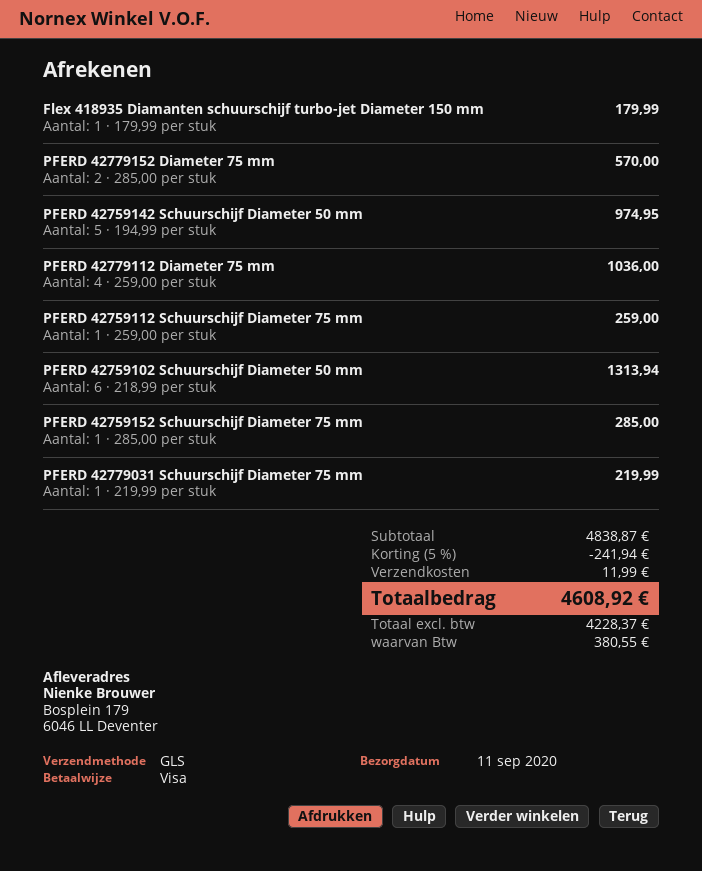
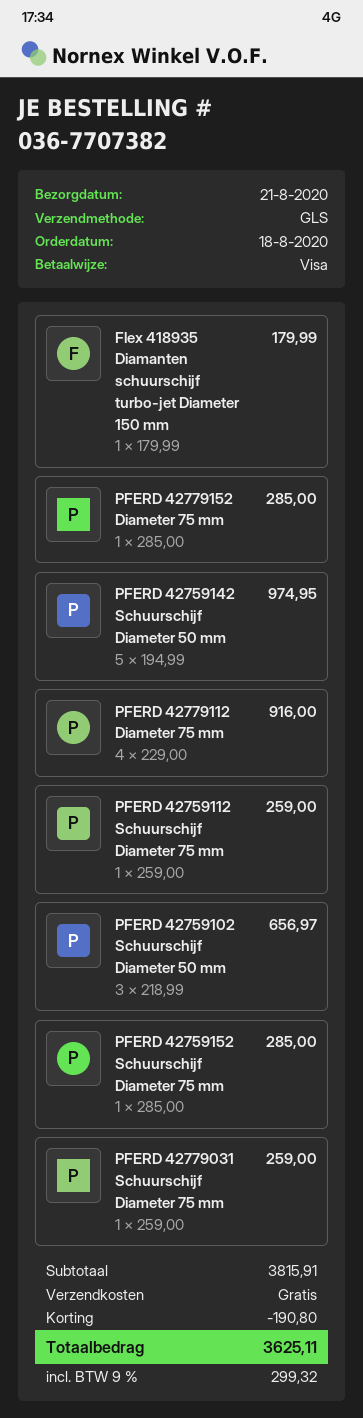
delivery date: 2020-09-11 -> 2020-08-21
PFERD 42779152 Diameter 75 mm: 2 x 285.00 = 570.00 -> 1 x 285.00 = 285.00
PFERD 42779112 Diameter 75 mm: 4 x 259.00 = 1036.00 -> 4 x 229.00 = 916.00
PFERD 42759102 Schuurschijf Diameter 50 mm: 6 x 218.99 = 1313.94 -> 3 x 218.99 = 656.97
PFERD 42779031 Schuurschijf Diameter 75 mm: 1 x 219.99 = 219.99 -> 1 x 259.00 = 259.00
subtotal: 4838.87 -> 3815.91
discount: 241.94 -> 190.80
shipping: 11.99 -> 0.00
tax: 380.55 -> 299.32
total: 4608.92 -> 3625.11

